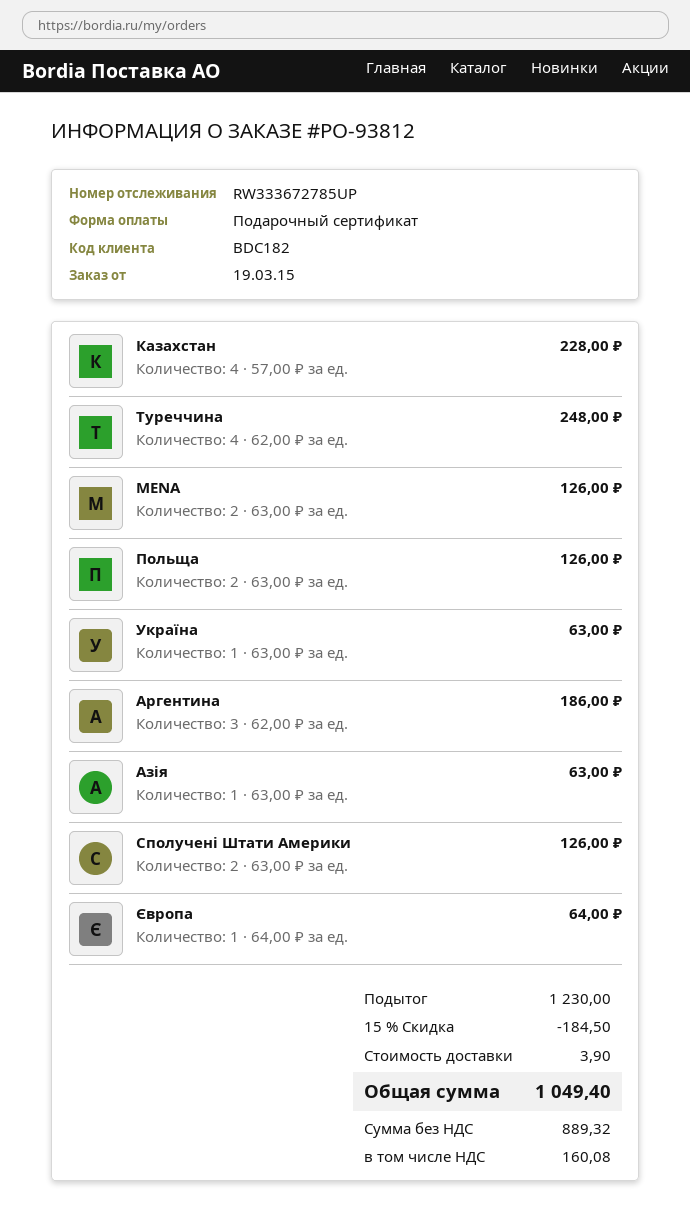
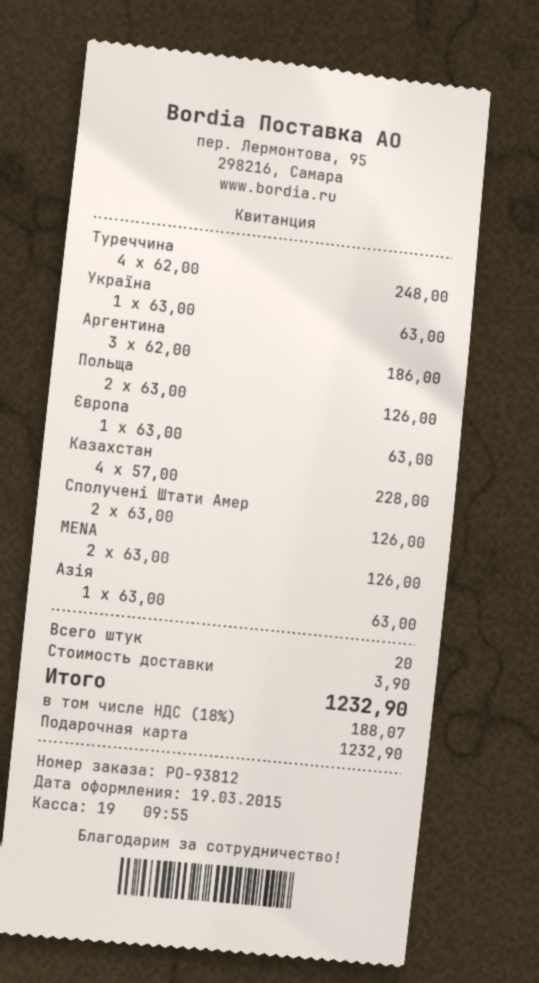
Європа: 1 x 64.00 = 64.00 -> 1 x 63.00 = 63.00
discount: 15% = 184.50 -> none
tax: 160.08 -> 188.07
total: 1049.40 -> 1232.90

